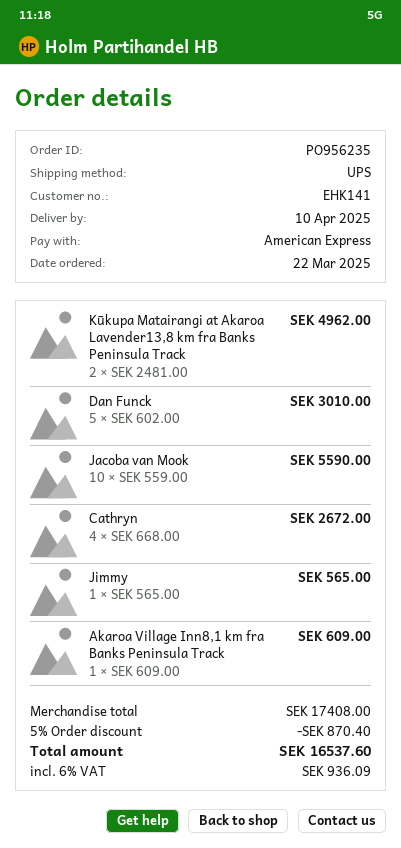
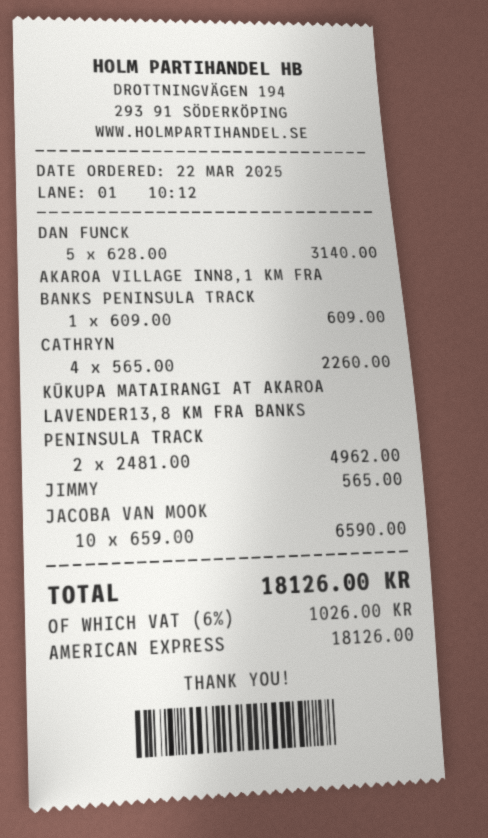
Dan Funck: 5 x 602.00 = 3010.00 -> 5 x 628.00 = 3140.00
Jacoba van Mook: 10 x 559.00 = 5590.00 -> 10 x 659.00 = 6590.00
Cathryn: 4 x 668.00 = 2672.00 -> 4 x 565.00 = 2260.00
discount: 5% = 870.40 -> none
tax: 6% = 936.09 -> 6% = 1026.00
total: 16537.60 -> 18126.00

